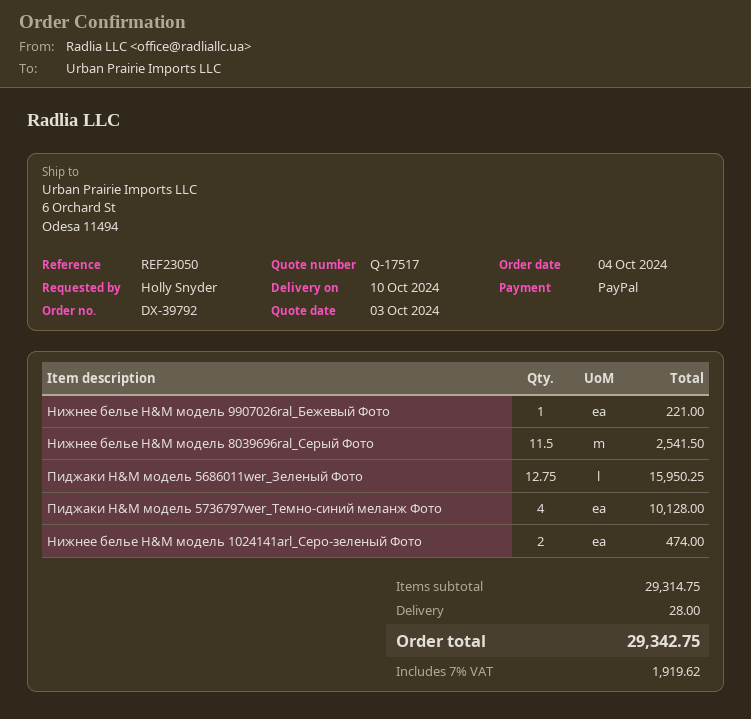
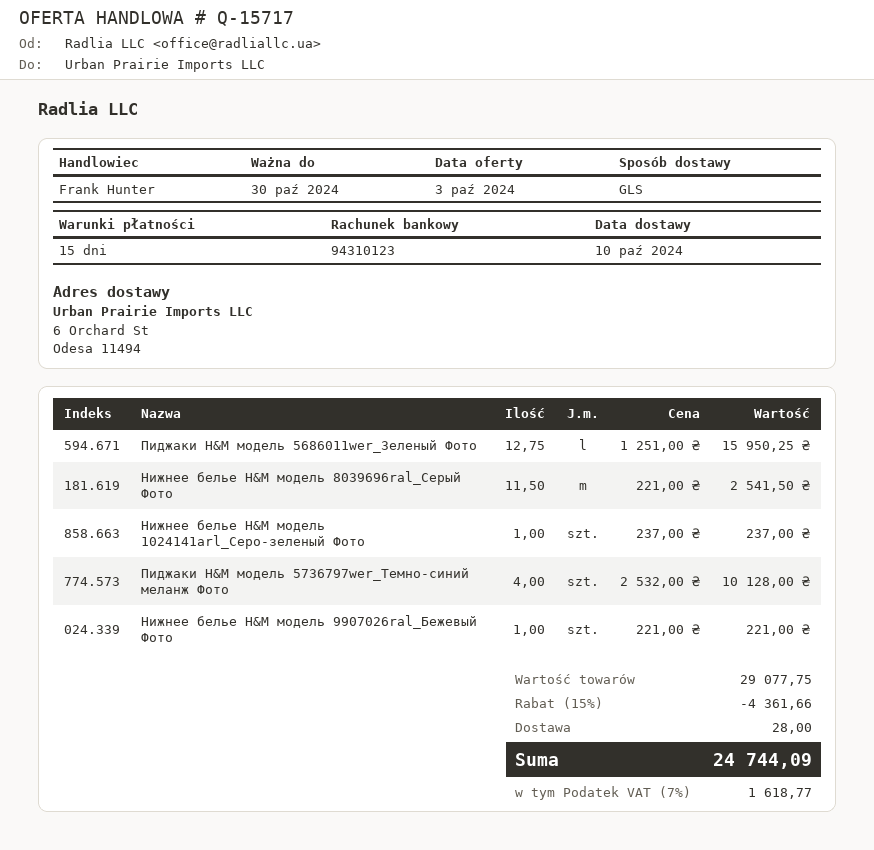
quote number: Q-17517 -> Q-15717
Нижнее белье H&M модель 1024141arl_Серо-зеленый Фото: 2 for 474.00 -> 1 for 237.00
subtotal: 29314.75 -> 29077.75
discount: none -> 15% = 4361.66
tax: 7% = 1919.62 -> 7% = 1618.77
total: 29342.75 -> 24744.09

